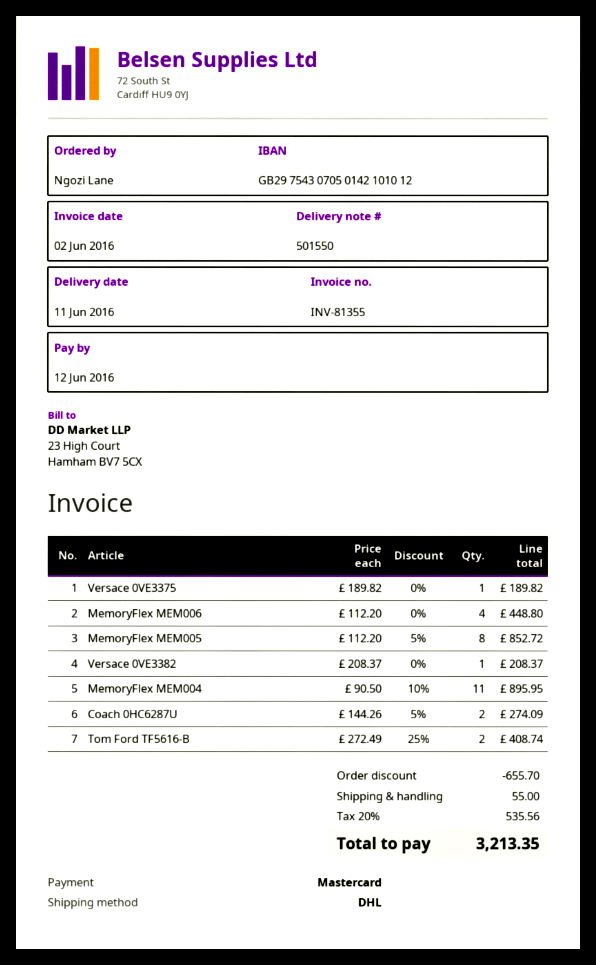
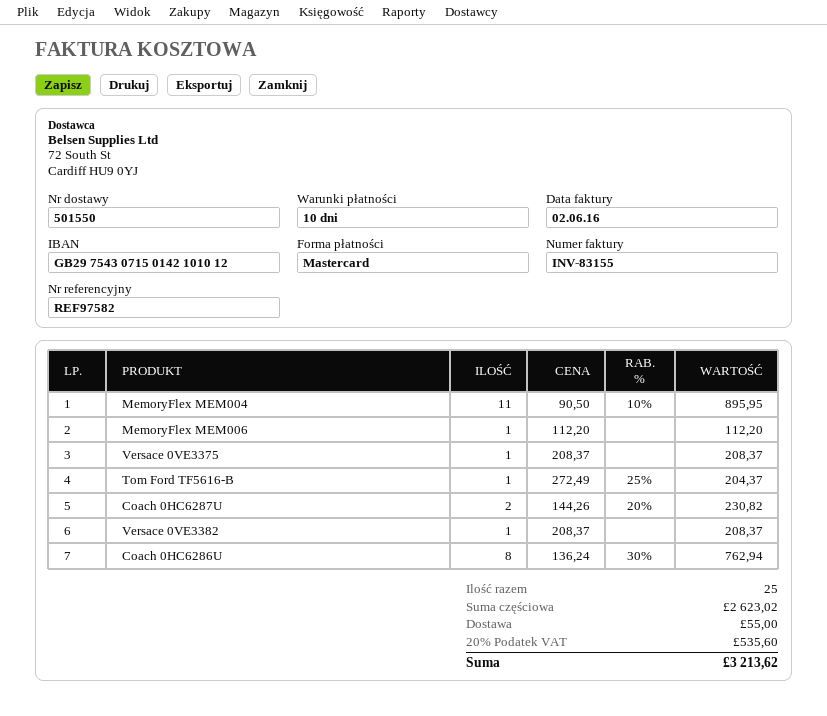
invoice number: INV-81355 -> INV-83155
bank account: GB29754307050142101012 -> GB29754307150142101012
Versace 0VE3375: 1 x 189.82 = 189.82 -> 1 x 208.37 = 208.37
MemoryFlex MEM006: 4 x 112.20 = 448.80 -> 1 x 112.20 = 112.20
MemoryFlex MEM005: 8 x 112.20 - 5% = 852.72 -> none
Coach 0HC6287U: 2 x 144.26 - 5% = 274.09 -> 2 x 144.26 - 20% = 230.82
Tom Ford TF5616-B: 2 x 272.49 - 25% = 408.74 -> 1 x 272.49 - 25% = 204.37
Coach 0HC6286U: none -> 8 x 136.24 - 30% = 762.94
discount: 655.70 -> none
tax: 20% = 535.56 -> 20% = 535.60
total: 3213.35 -> 3213.62

